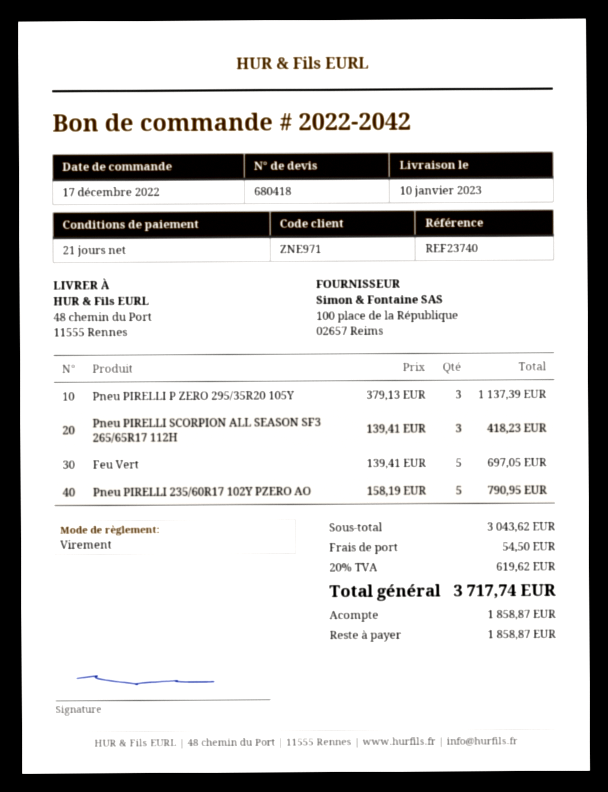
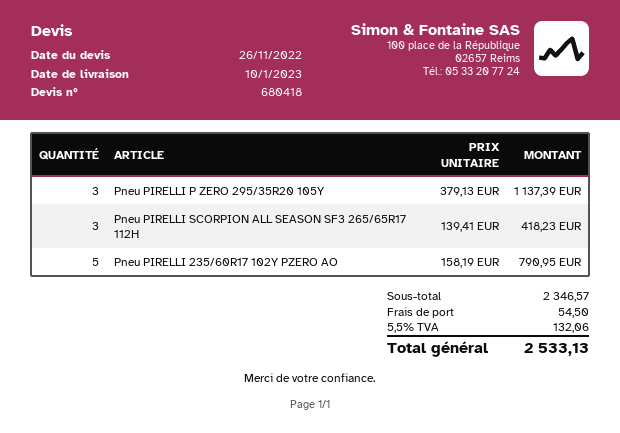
Feu Vert: 5 x 139.41 = 697.05 -> none
subtotal: 3043.62 -> 2346.57
tax: 20% = 619.62 -> 5.5% = 132.06
total: 3717.74 -> 2533.13

